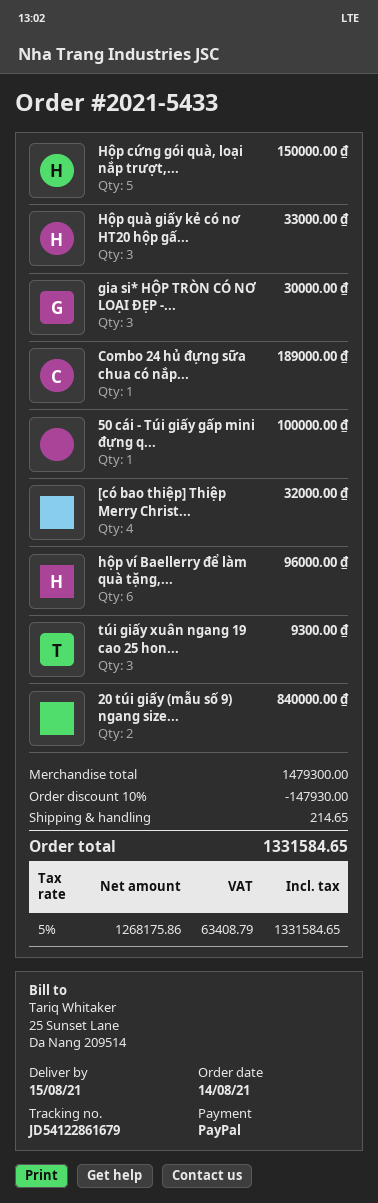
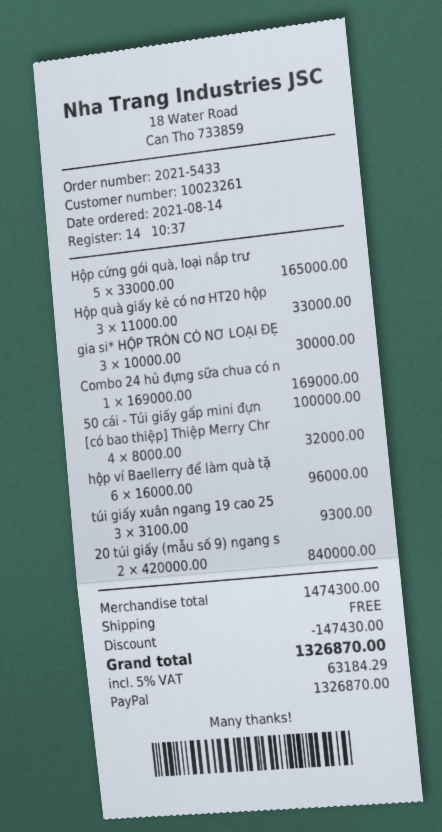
Hộp cứng gói quà, loại nắp trượt,...: 5 for 150000.00 -> 5 for 165000.00
Combo 24 hủ đựng sữa chua có nắp...: 1 for 189000.00 -> 1 for 169000.00
subtotal: 1479300.00 -> 1474300.00
discount: 147930.00 -> 147430.00
shipping: 214.65 -> 0.00
tax: 5% = 63408.79 -> 5% = 63184.29
total: 1331584.65 -> 1326870.00

